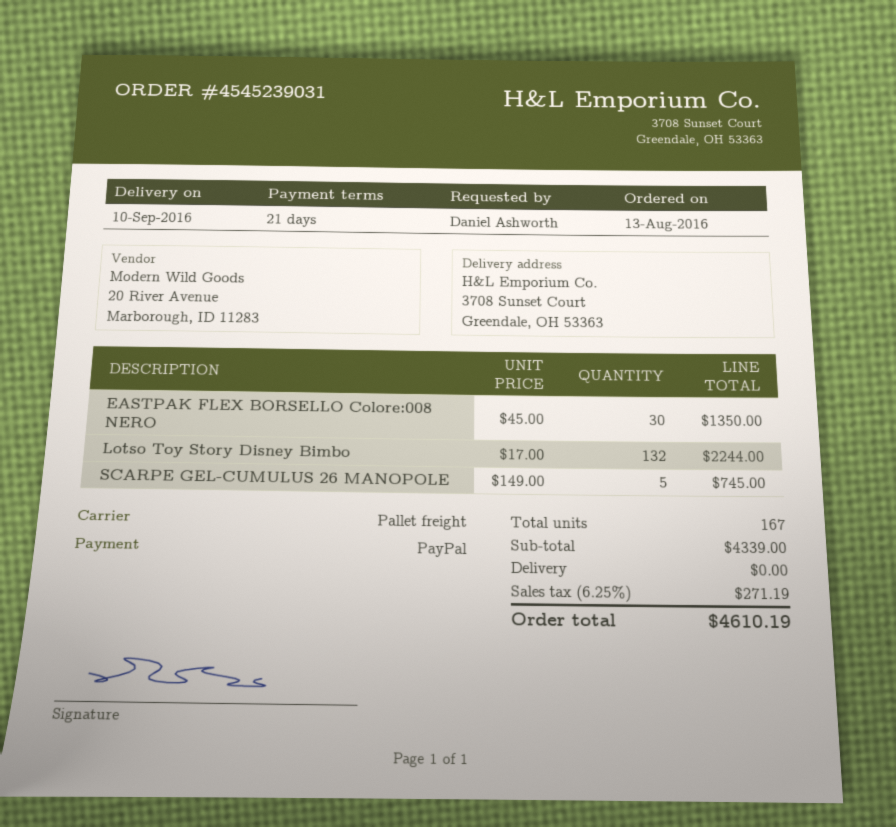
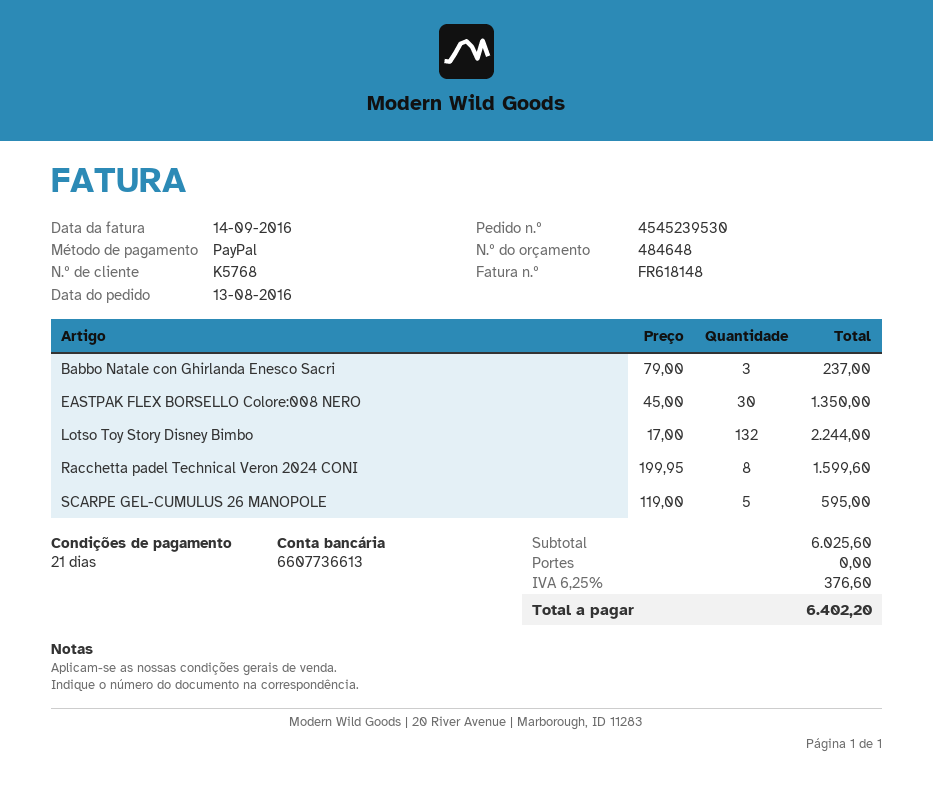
order number: 4545239031 -> 4545239530
SCARPE GEL-CUMULUS 26 MANOPOLE: 5 x 149.00 = 745.00 -> 5 x 119.00 = 595.00
Babbo Natale con Ghirlanda Enesco Sacri: none -> 3 x 79.00 = 237.00
Racchetta padel Technical Veron 2024 CONI: none -> 8 x 199.95 = 1599.60
subtotal: 4339.00 -> 6025.60
tax: 6.25% = 271.19 -> 6.25% = 376.60
total: 4610.19 -> 6402.20

